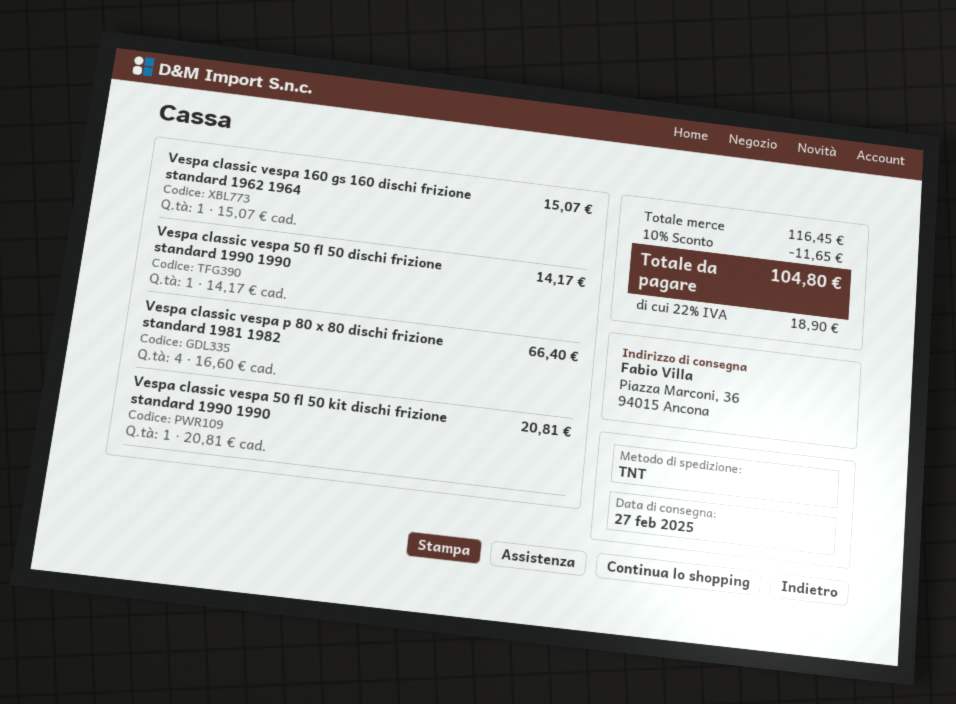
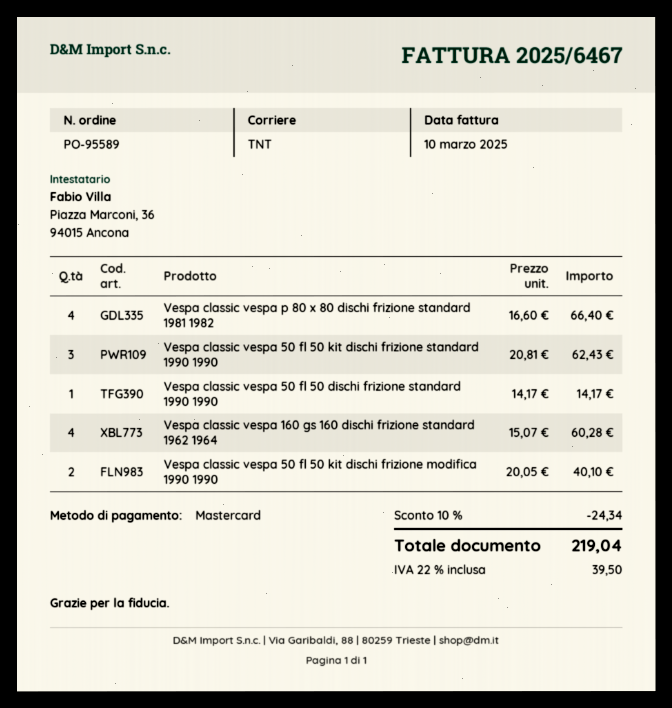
Vespa classic vespa 160 gs 160 dischi frizione standard 1962 1964: 1 x 15.07 = 15.07 -> 4 x 15.07 = 60.28
Vespa classic vespa 50 fl 50 kit dischi frizione standard 1990 1990: 1 x 20.81 = 20.81 -> 3 x 20.81 = 62.43
Vespa classic vespa 50 fl 50 kit dischi frizione modifica 1990 1990: none -> 2 x 20.05 = 40.10
discount: 10% = 11.65 -> 10% = 24.34
tax: 22% = 18.90 -> 22% = 39.50
total: 104.80 -> 219.04

